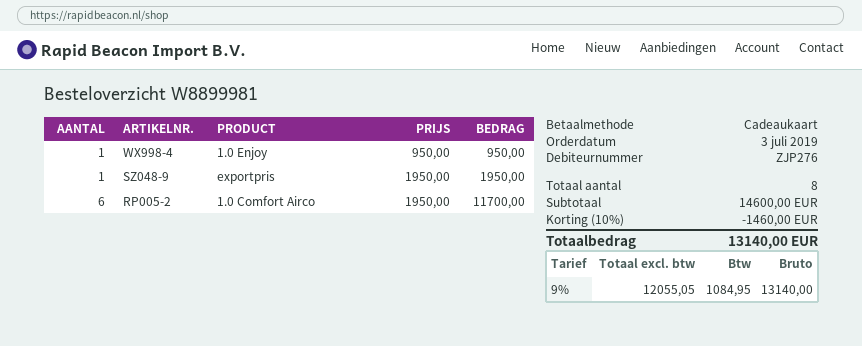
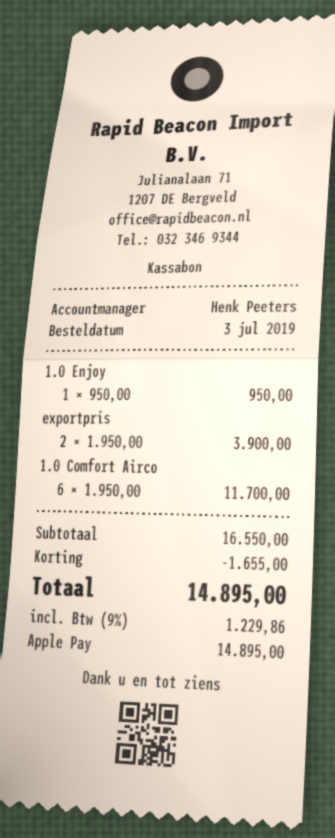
payment method: gift card -> Apple Pay
exportpris: 1 x 1950.00 = 1950.00 -> 2 x 1950.00 = 3900.00
subtotal: 14600.00 -> 16550.00
discount: 1460.00 -> 1655.00
tax: 9% = 1084.95 -> 9% = 1229.86
total: 13140.00 -> 14895.00

